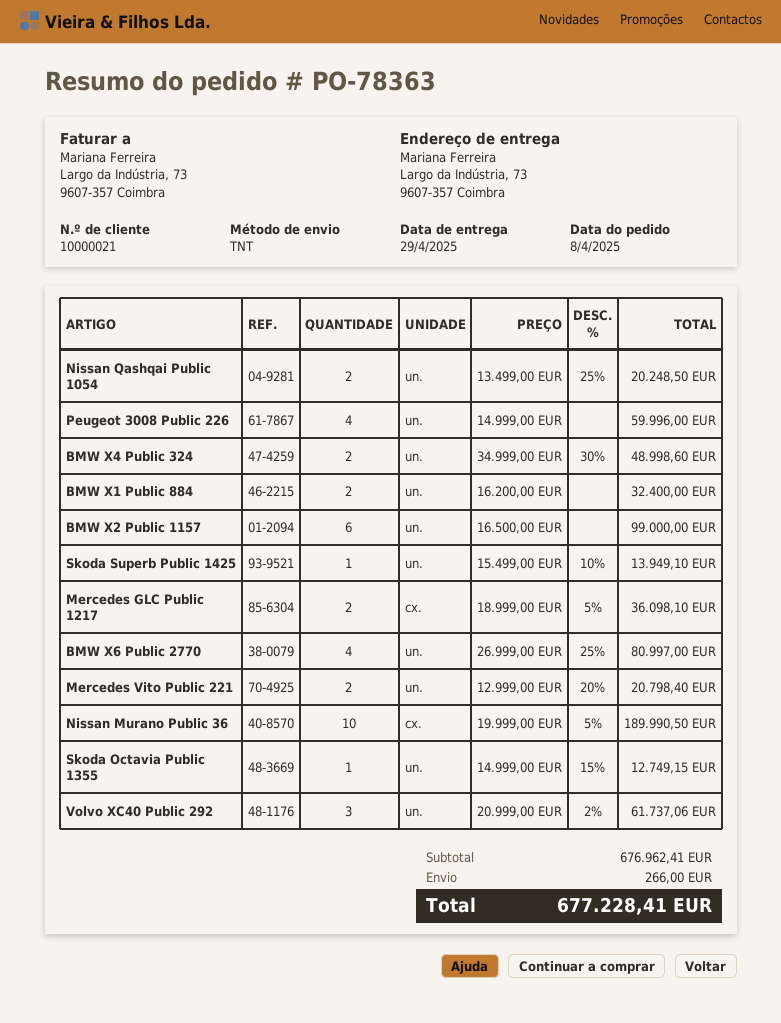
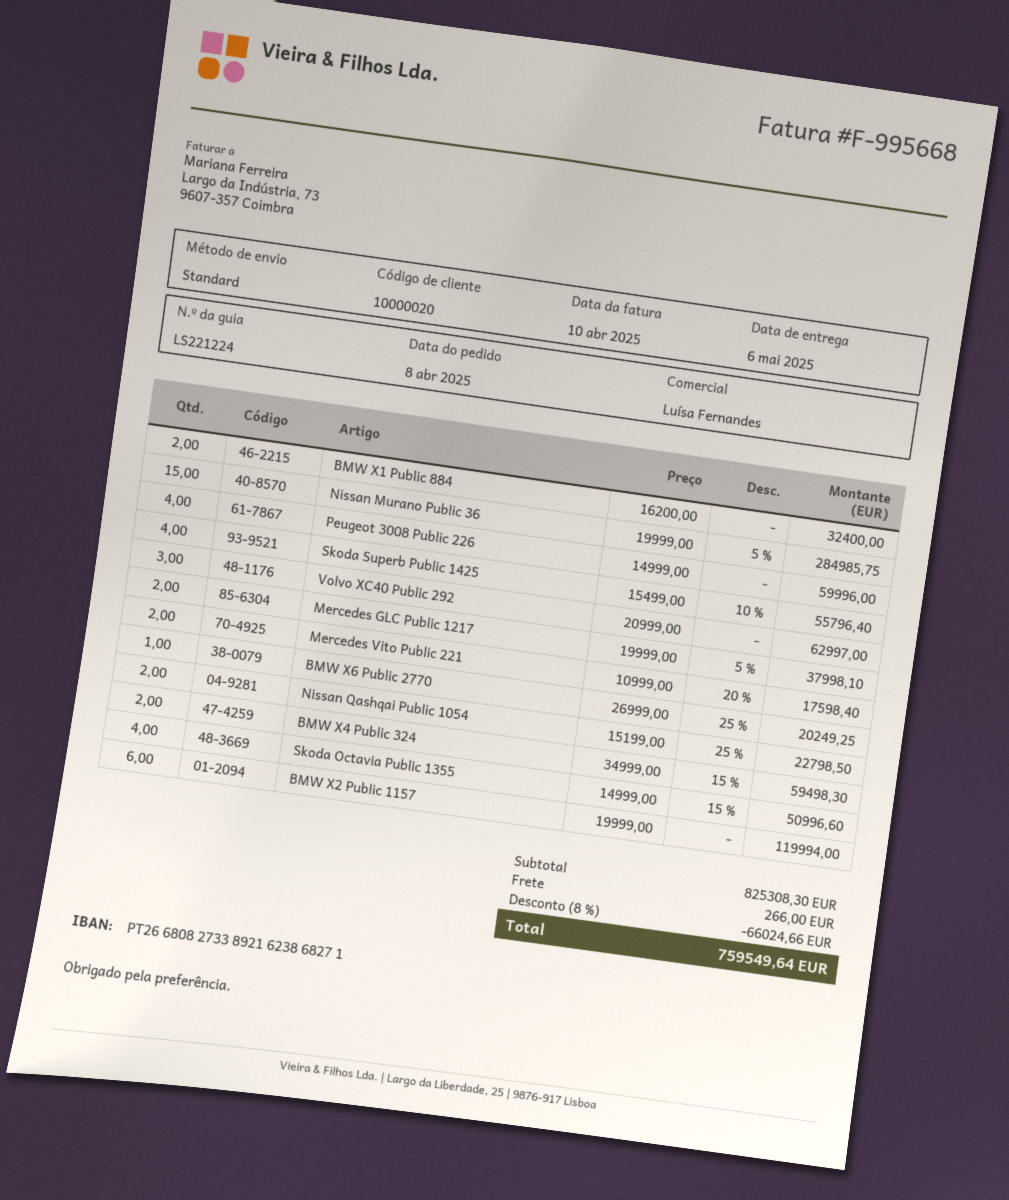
delivery date: 2025-04-29 -> 2025-05-06
customer number: 10000021 -> 10000020
shipping method: TNT -> standard
Nissan Qashqai Public 1054: 2 x 13499.00 - 25% = 20248.50 -> 2 x 15199.00 - 25% = 22798.50
BMW X4 Public 324: 2 x 34999.00 - 30% = 48998.60 -> 2 x 34999.00 - 15% = 59498.30
BMW X2 Public 1157: 6 x 16500.00 = 99000.00 -> 6 x 19999.00 = 119994.00
Skoda Superb Public 1425: 1 x 15499.00 - 10% = 13949.10 -> 4 x 15499.00 - 10% = 55796.40
Mercedes GLC Public 1217: 2 x 18999.00 - 5% = 36098.10 -> 2 x 19999.00 - 5% = 37998.10
BMW X6 Public 2770: 4 x 26999.00 - 25% = 80997.00 -> 1 x 26999.00 - 25% = 20249.25
Mercedes Vito Public 221: 2 x 12999.00 - 20% = 20798.40 -> 2 x 10999.00 - 20% = 17598.40
Nissan Murano Public 36: 10 x 19999.00 - 5% = 189990.50 -> 15 x 19999.00 - 5% = 284985.75
Skoda Octavia Public 1355: 1 x 14999.00 - 15% = 12749.15 -> 4 x 14999.00 - 15% = 50996.60
Volvo XC40 Public 292: 3 x 20999.00 - 2% = 61737.06 -> 3 x 20999.00 = 62997.00
subtotal: 676962.41 -> 825308.30
discount: none -> 8% = 66024.66
total: 677228.41 -> 759549.64

